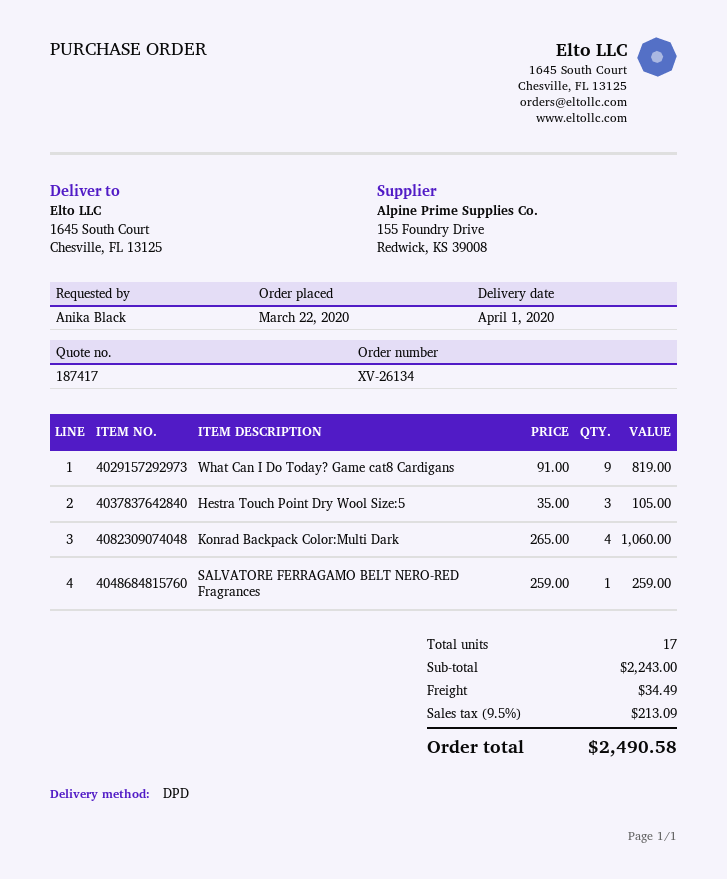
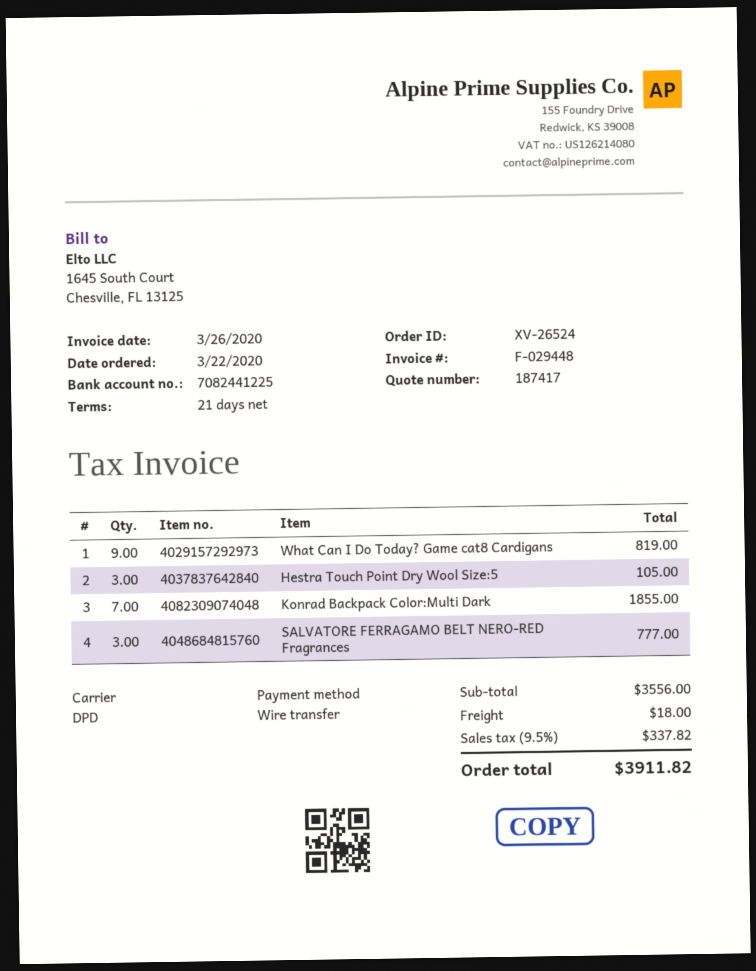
order number: XV-26134 -> XV-26524
Konrad Backpack Color:Multi Dark: 4 for 1060.00 -> 7 for 1855.00
SALVATORE FERRAGAMO BELT NERO-RED Fragrances: 1 for 259.00 -> 3 for 777.00
subtotal: 2243.00 -> 3556.00
shipping: 34.49 -> 18.00
tax: 9.5% = 213.09 -> 9.5% = 337.82
total: 2490.58 -> 3911.82

